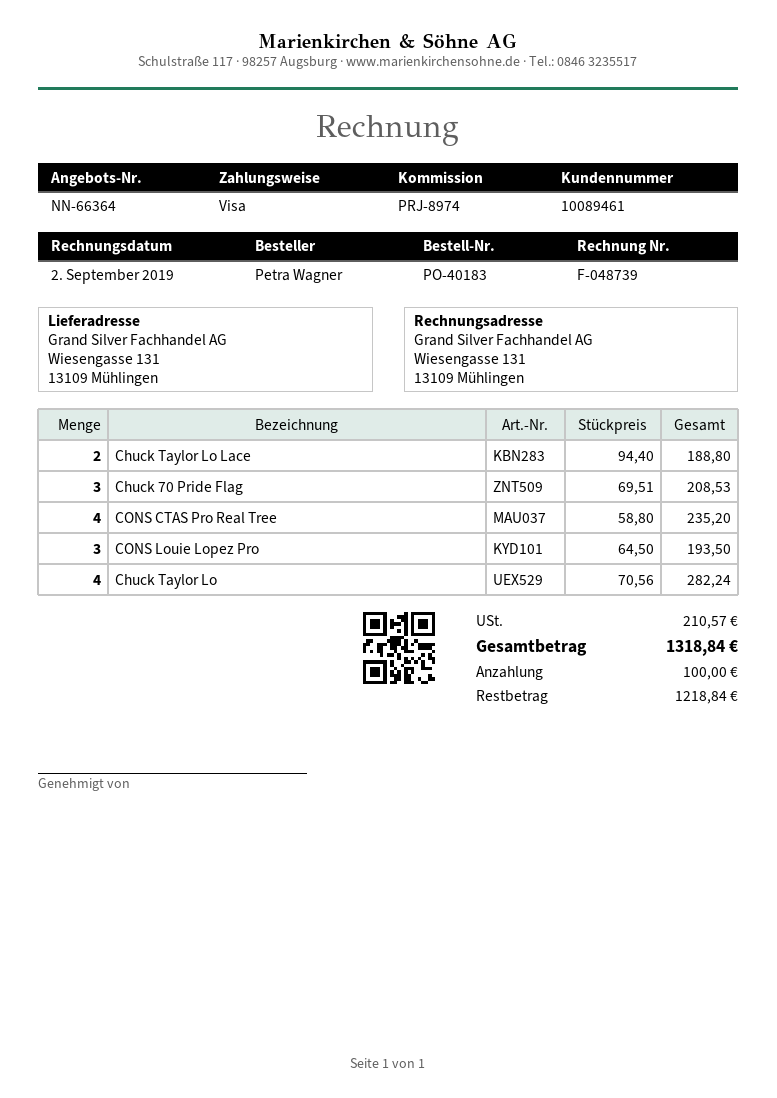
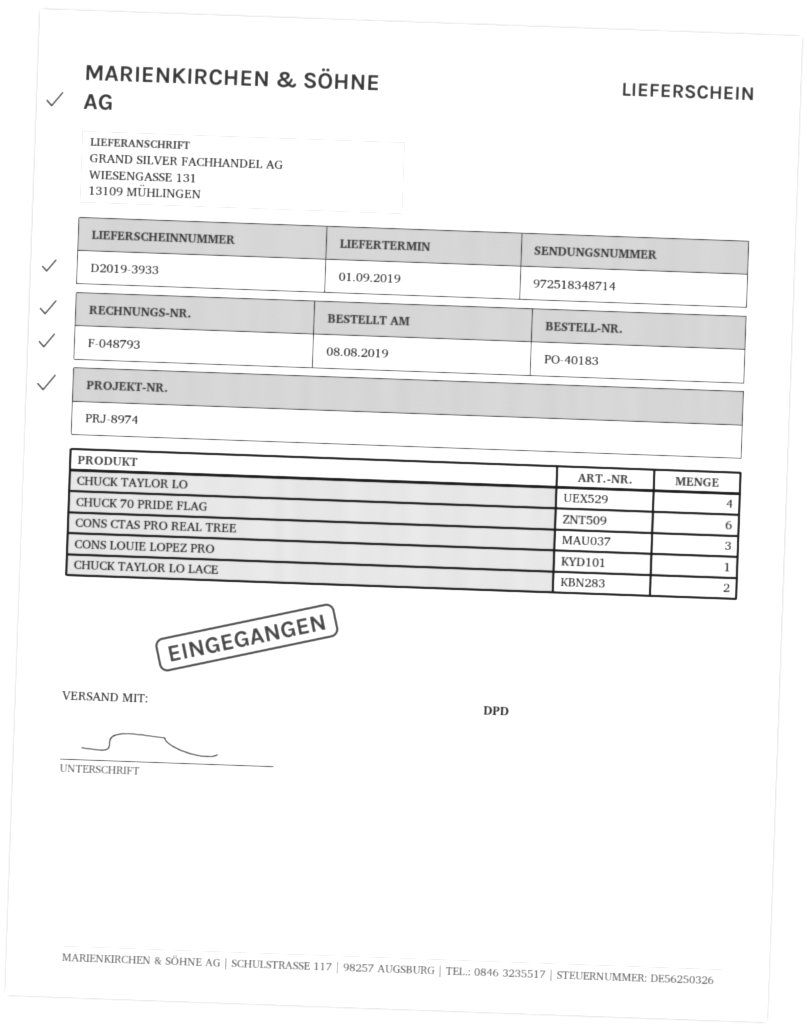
invoice number: F-048739 -> F-048793
Chuck 70 Pride Flag: 3 -> 6
CONS CTAS Pro Real Tree: 4 -> 3
CONS Louie Lopez Pro: 3 -> 1

